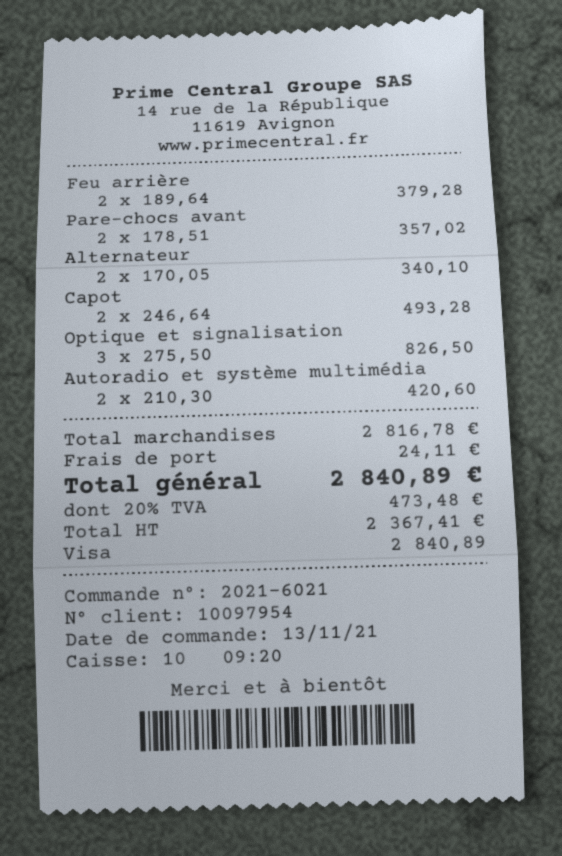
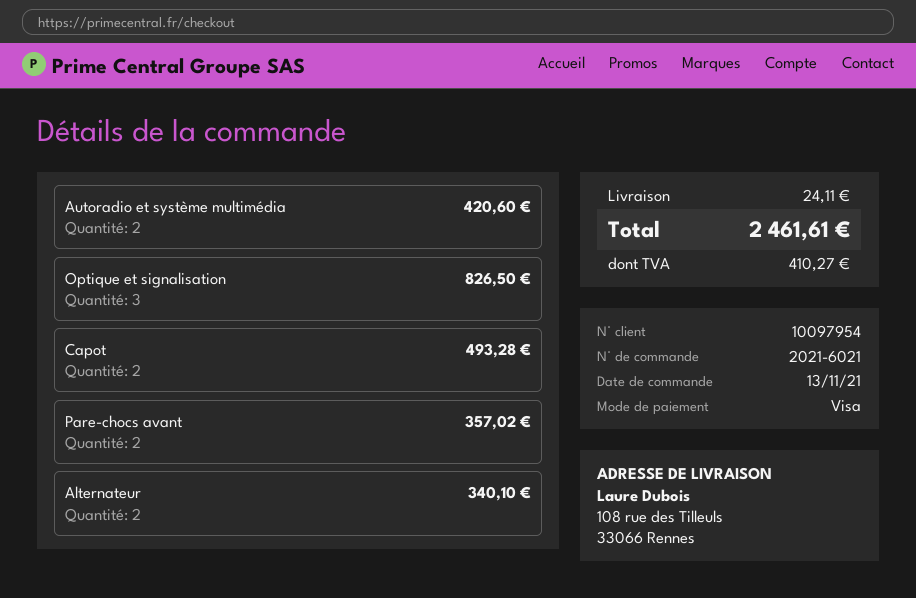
Feu arrière: 2 for 379.28 -> none
tax: 473.48 -> 410.27
total: 2840.89 -> 2461.61

